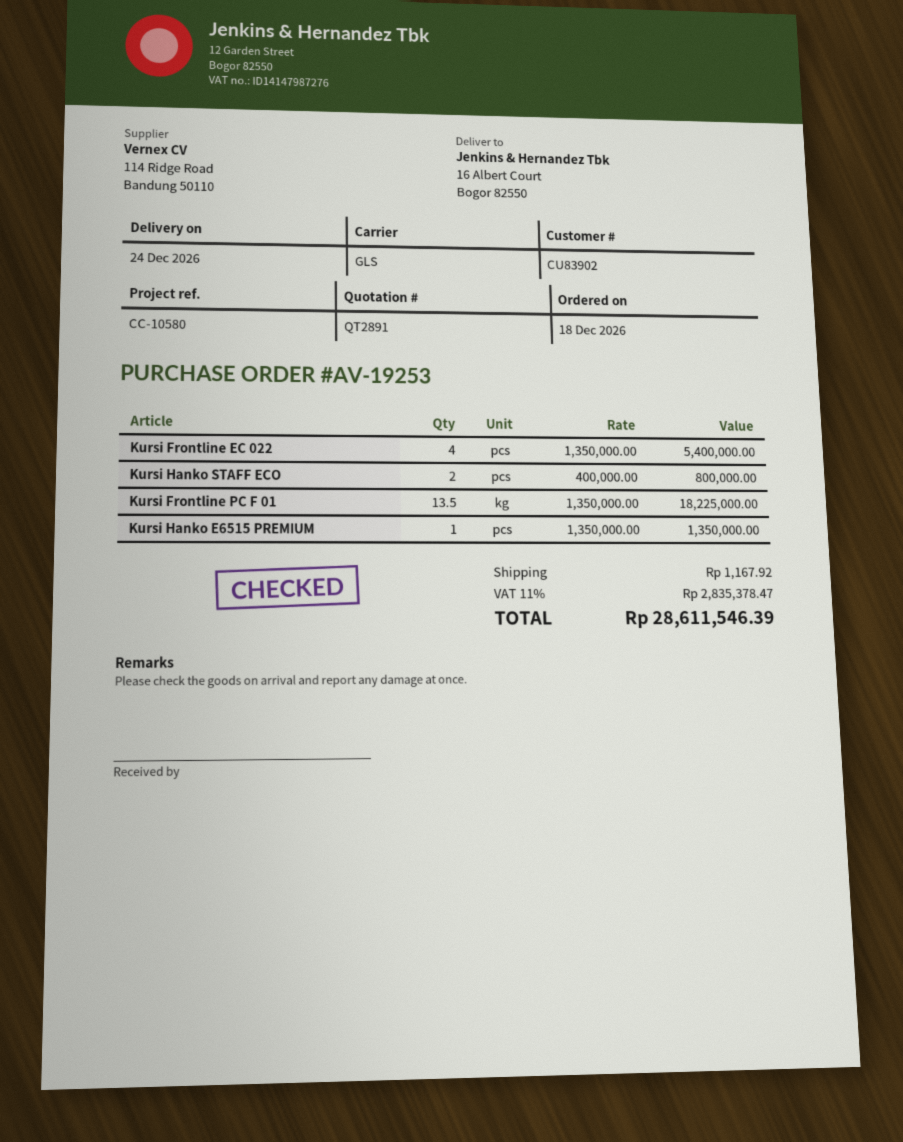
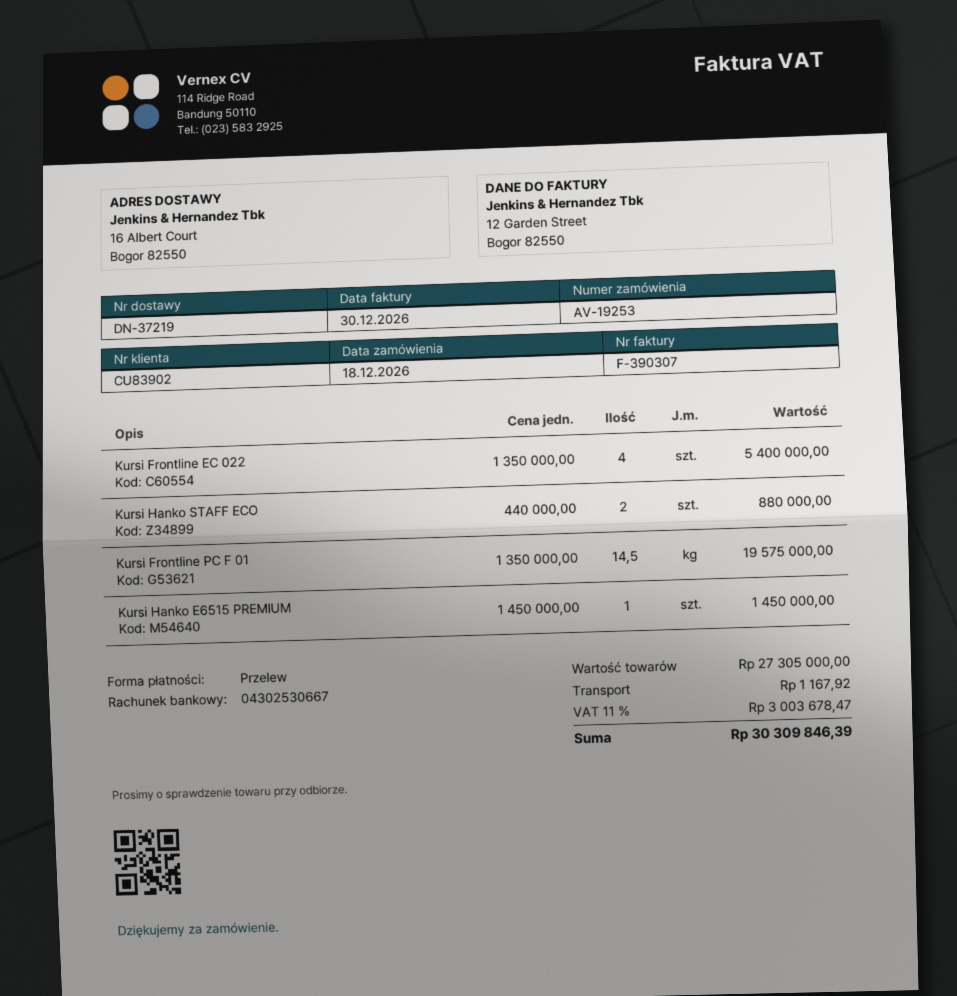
Kursi Hanko STAFF ECO: 2 x 400000.00 = 800000.00 -> 2 x 440000.00 = 880000.00
Kursi Frontline PC F 01: 13.5 x 1350000.00 = 18225000.00 -> 14.5 x 1350000.00 = 19575000.00
Kursi Hanko E6515 PREMIUM: 1 x 1350000.00 = 1350000.00 -> 1 x 1450000.00 = 1450000.00
tax: 11% = 2835378.47 -> 11% = 3003678.47
total: 28611546.39 -> 30309846.39

